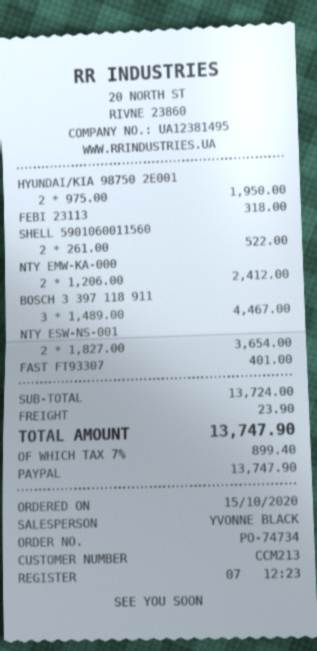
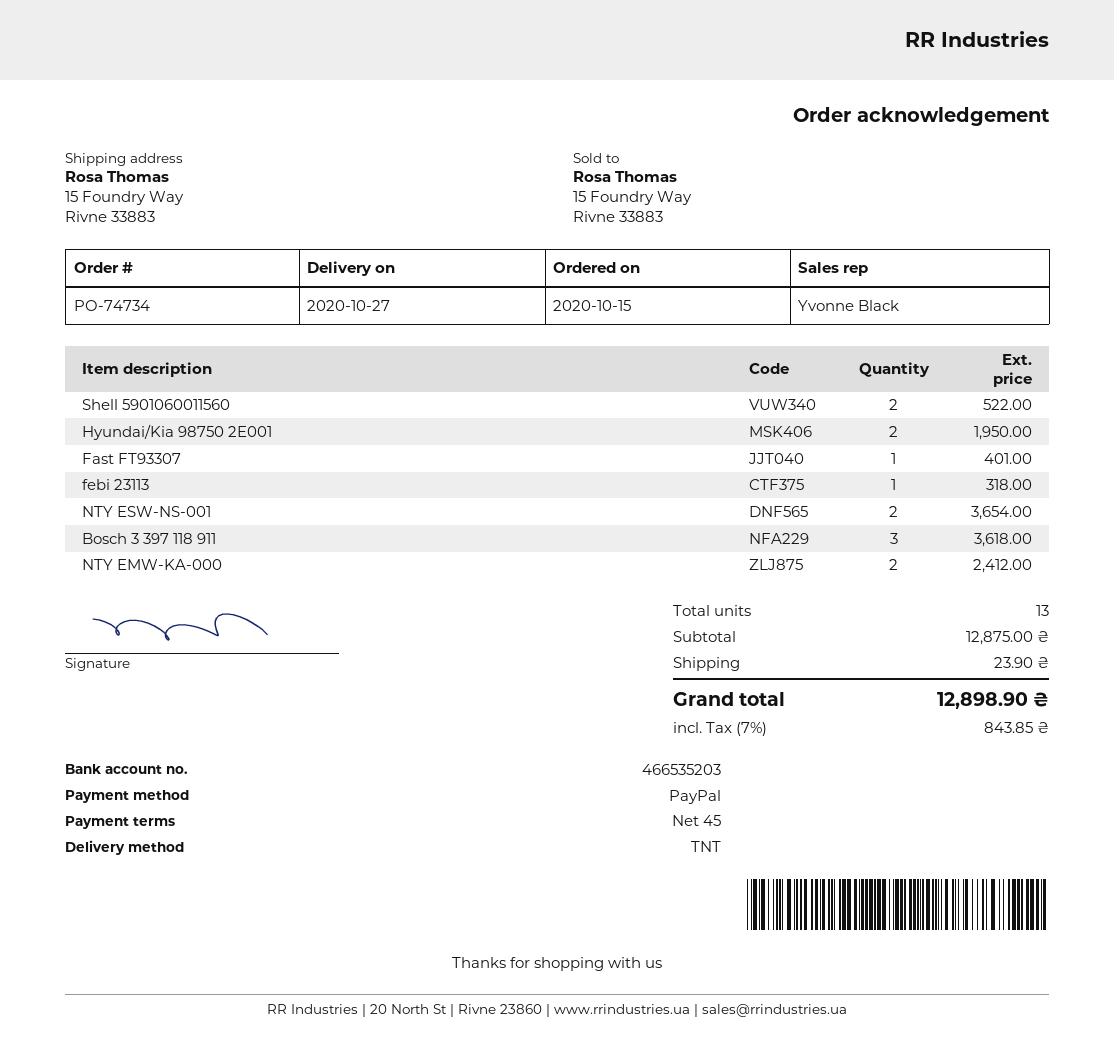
BOSCH 3 397 118 911: 3 for 4467.00 -> 3 for 3618.00
subtotal: 13724.00 -> 12875.00
tax: 7% = 899.40 -> 7% = 843.85
total: 13747.90 -> 12898.90

